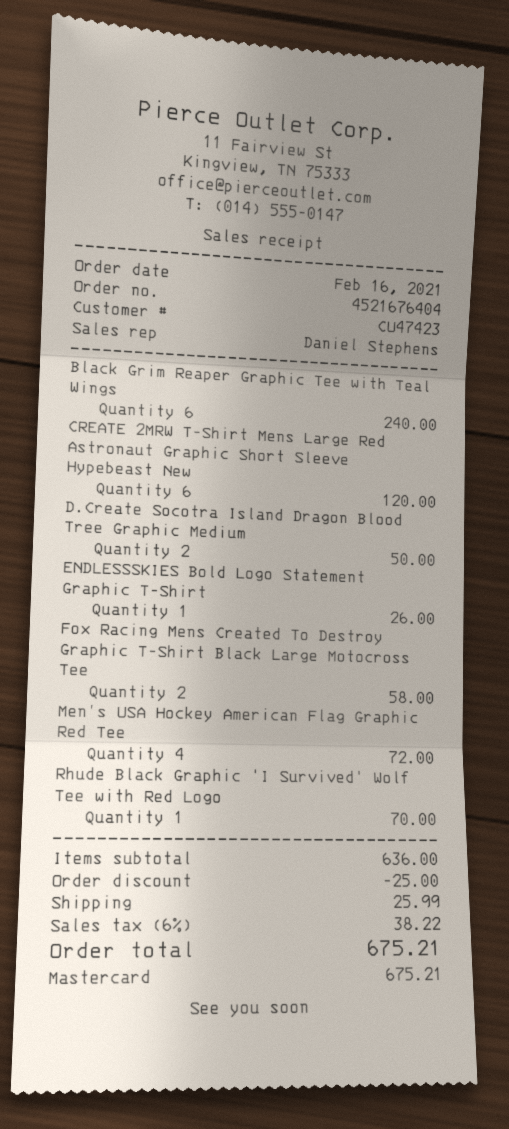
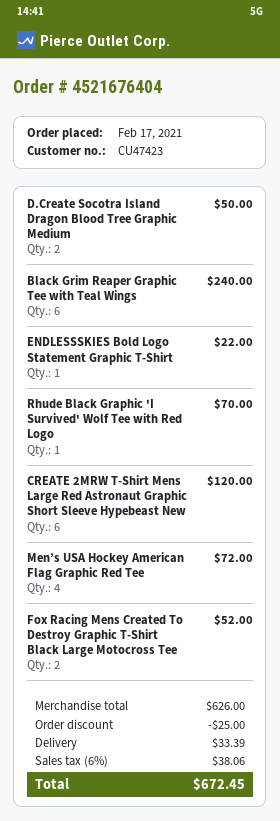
order date: 2021-02-16 -> 2021-02-17
ENDLESSSKIES Bold Logo Statement Graphic T-Shirt: 1 for 26.00 -> 1 for 22.00
Fox Racing Mens Created To Destroy Graphic T-Shirt Black Large Motocross Tee: 2 for 58.00 -> 2 for 52.00
subtotal: 636.00 -> 626.00
shipping: 25.99 -> 33.39
tax: 6% = 38.22 -> 6% = 38.06
total: 675.21 -> 672.45

